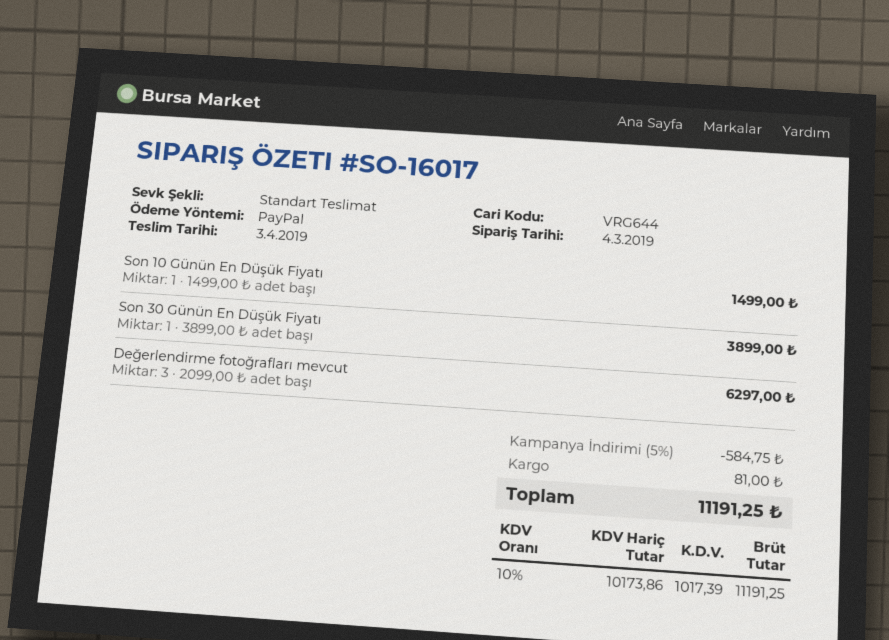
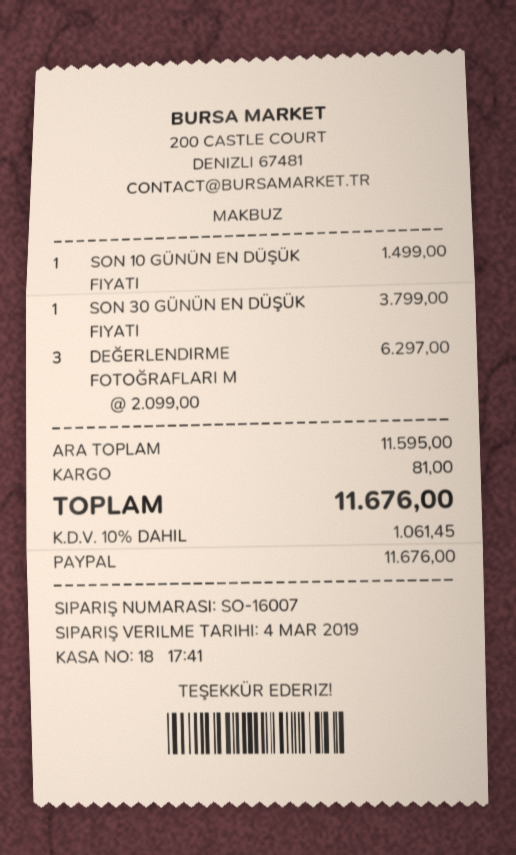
order number: SO-16017 -> SO-16007
Son 30 Günün En Düşük Fiyatı: 1 x 3899.00 = 3899.00 -> 1 x 3799.00 = 3799.00
discount: 5% = 584.75 -> none
tax: 10% = 1017.39 -> 10% = 1061.45
total: 11191.25 -> 11676.00

